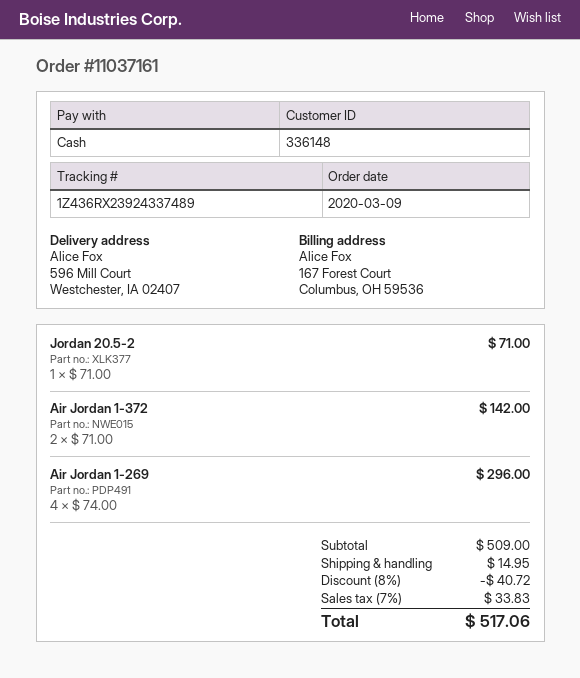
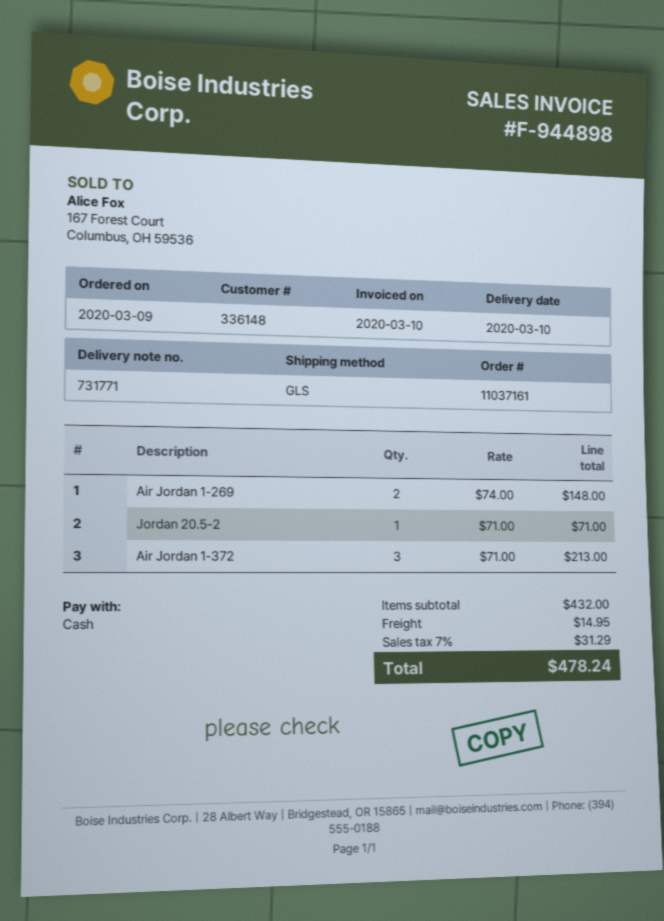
Air Jordan 1-372: 2 x 71.00 = 142.00 -> 3 x 71.00 = 213.00
Air Jordan 1-269: 4 x 74.00 = 296.00 -> 2 x 74.00 = 148.00
subtotal: 509.00 -> 432.00
discount: 8% = 40.72 -> none
tax: 7% = 33.83 -> 7% = 31.29
total: 517.06 -> 478.24

